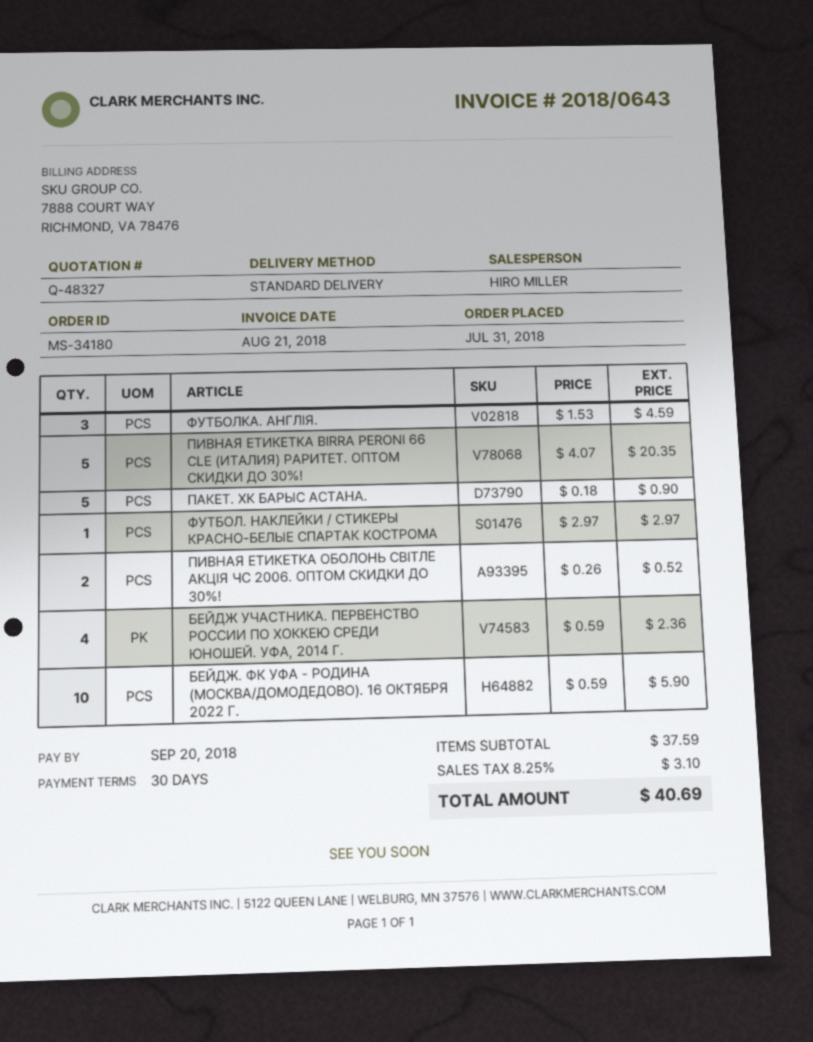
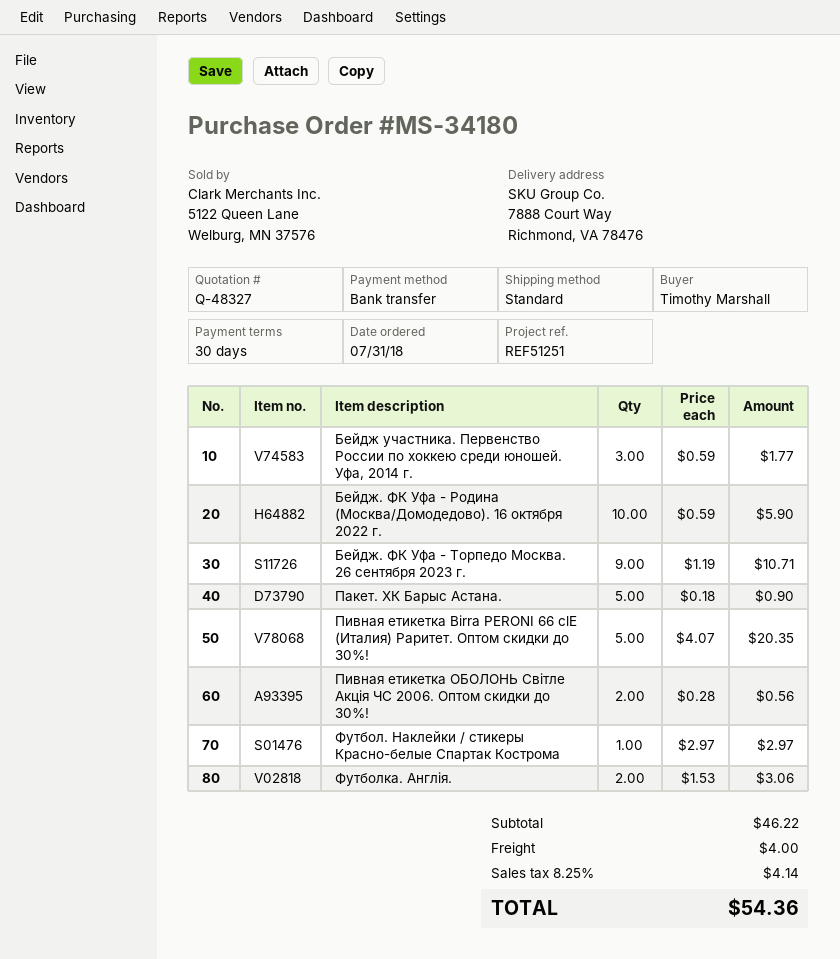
ФУТБОЛКА. АНГЛІЯ.: 3 x 1.53 = 4.59 -> 2 x 1.53 = 3.06
ПИВНАЯ ЕТИКЕТКА ОБОЛОНЬ СВІТЛЕ АКЦІЯ ЧС 2006. ОПТОМ СКИДКИ ДО 30%!: 2 x 0.26 = 0.52 -> 2 x 0.28 = 0.56
БЕЙДЖ УЧАСТНИКА. ПЕРВЕНСТВО РОССИИ ПО ХОККЕЮ СРЕДИ ЮНОШЕЙ. УФА, 2014 Г.: 4 x 0.59 = 2.36 -> 3 x 0.59 = 1.77
Бейдж. ФК Уфа - Торпедо Москва. 26 сентября 2023 г.: none -> 9 x 1.19 = 10.71
subtotal: 37.59 -> 46.22
shipping: none -> 4.00
tax: 8.25% = 3.10 -> 8.25% = 4.14
total: 40.69 -> 54.36

